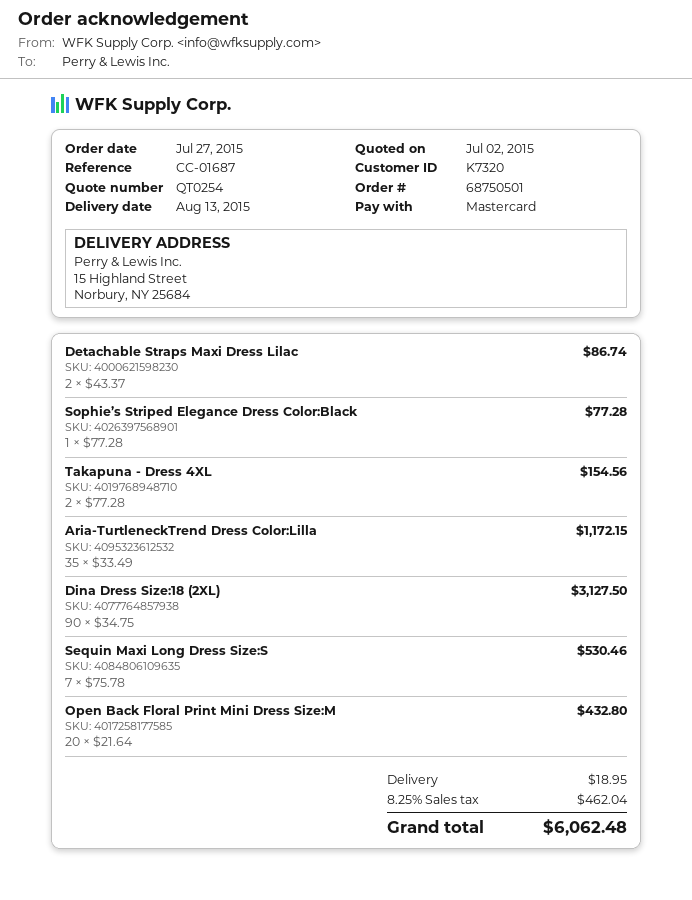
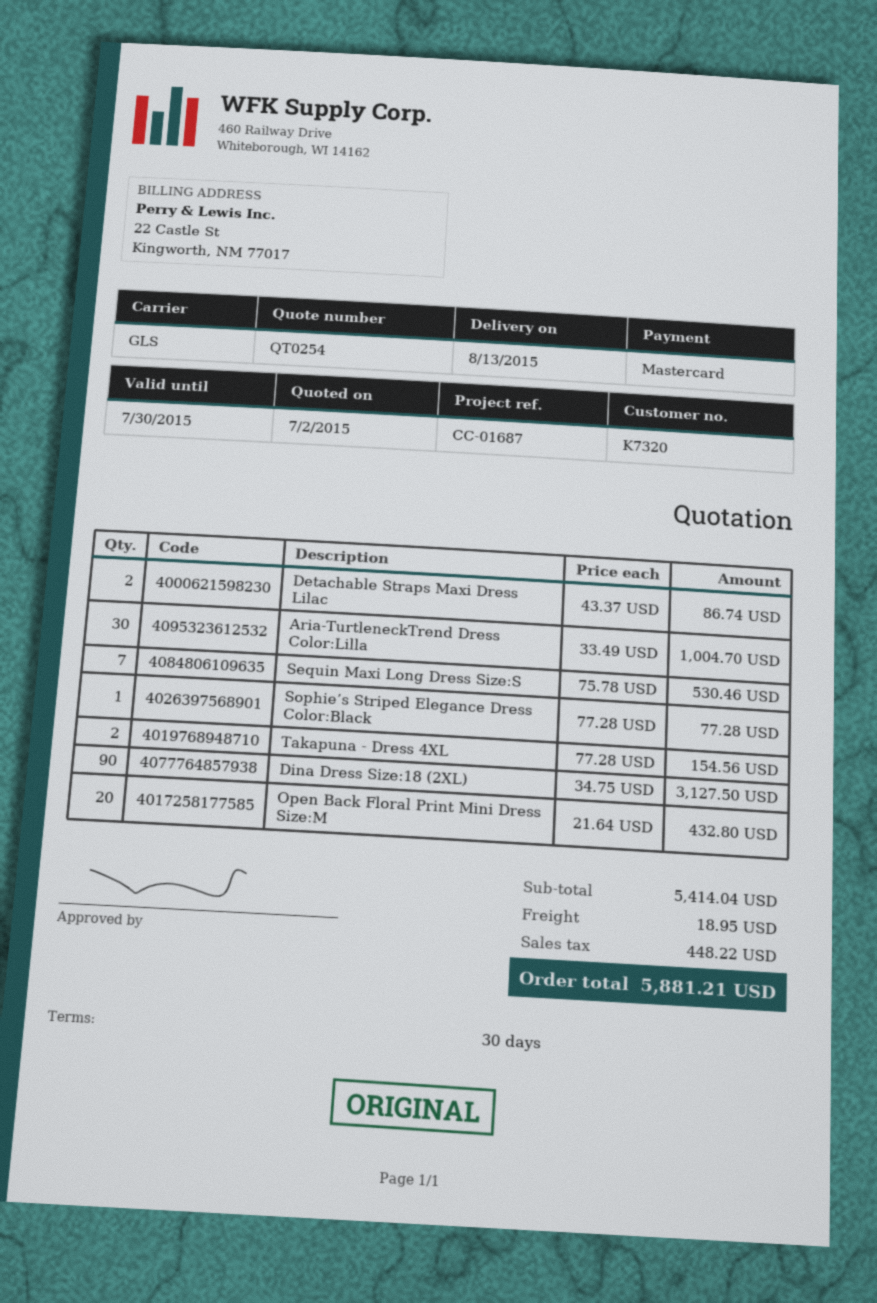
Aria-TurtleneckTrend Dress Color:Lilla: 35 x 33.49 = 1172.15 -> 30 x 33.49 = 1004.70
tax: 462.04 -> 448.22
total: 6062.48 -> 5881.21

